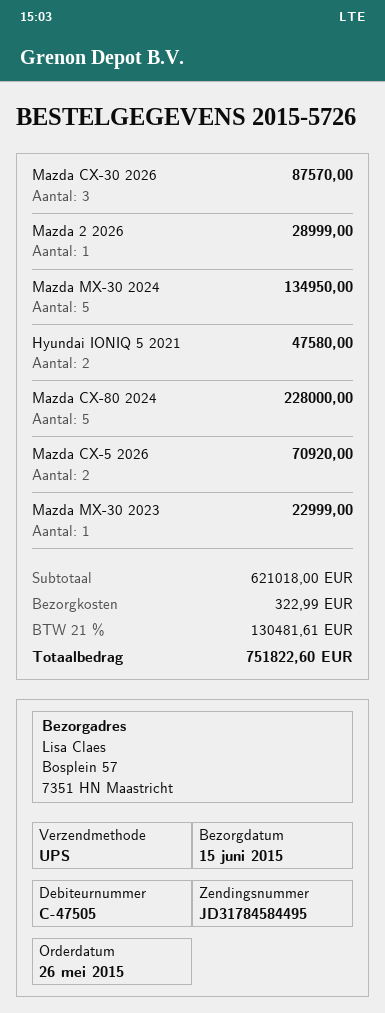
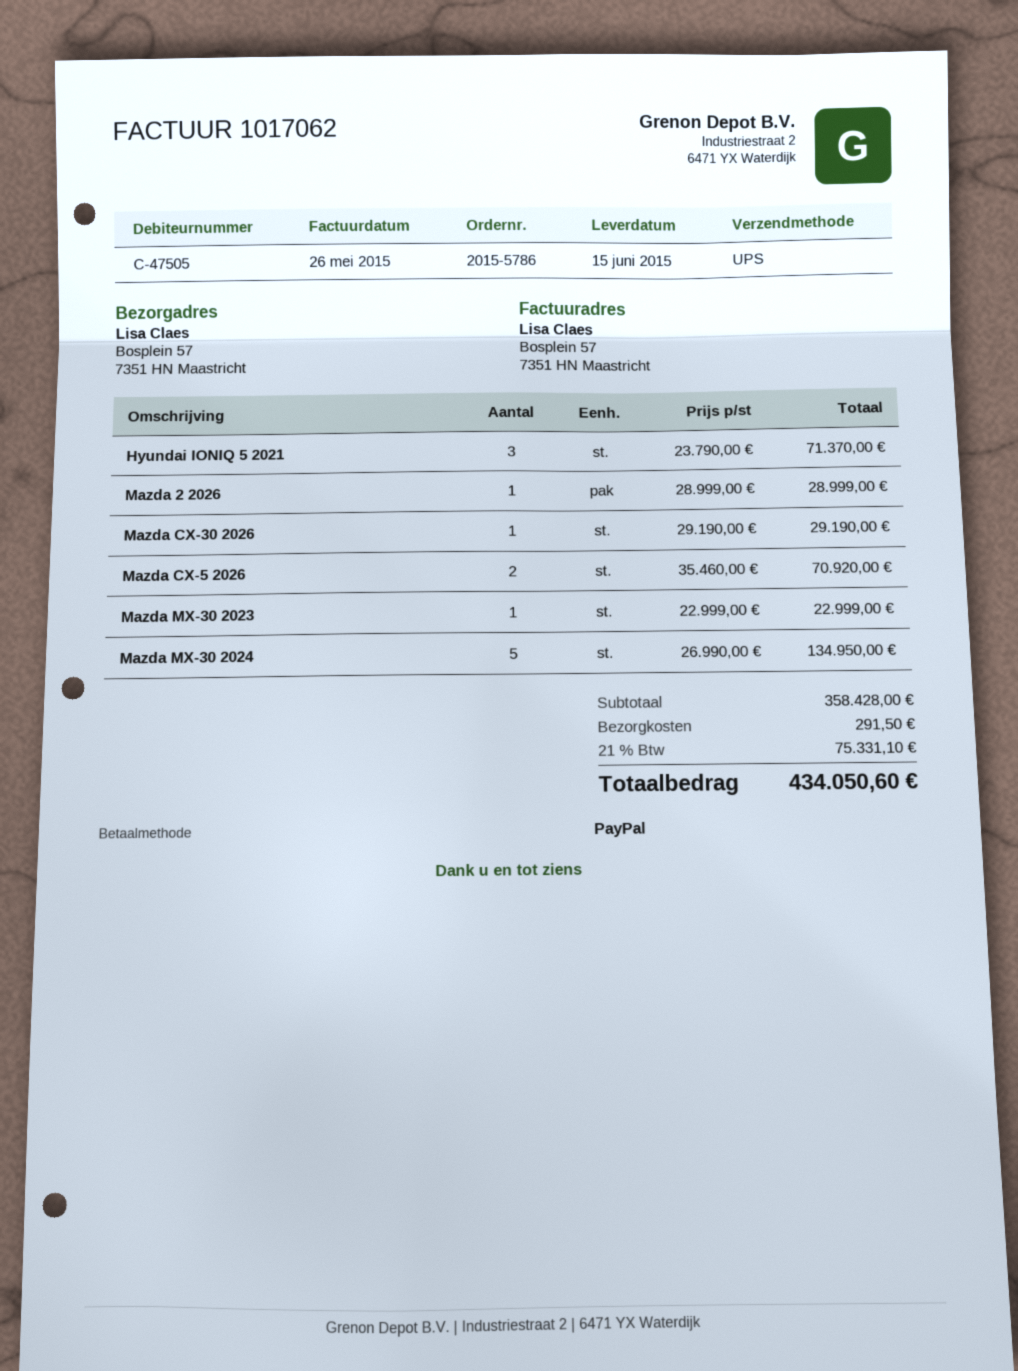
order number: 2015-5726 -> 2015-5786
Mazda CX-30 2026: 3 for 87570.00 -> 1 for 29190.00
Hyundai IONIQ 5 2021: 2 for 47580.00 -> 3 for 71370.00
Mazda CX-80 2024: 5 for 228000.00 -> none
subtotal: 621018.00 -> 358428.00
shipping: 322.99 -> 291.50
tax: 21% = 130481.61 -> 21% = 75331.10
total: 751822.60 -> 434050.60

